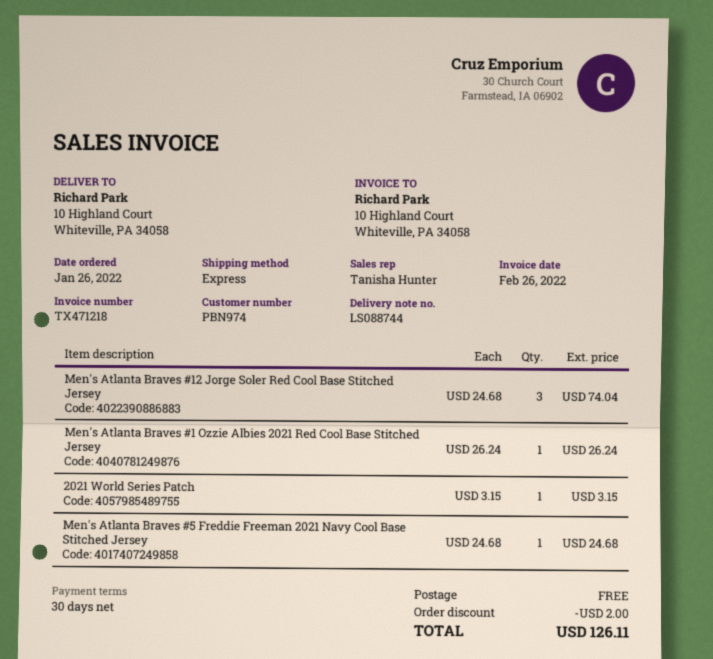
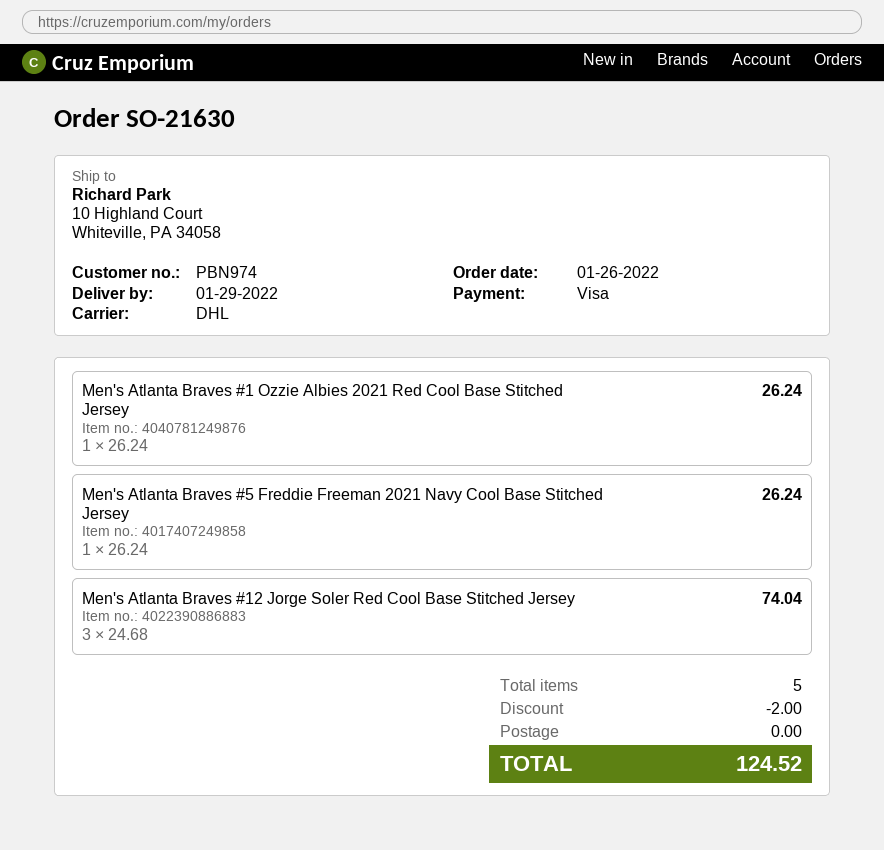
shipping method: express -> DHL
2021 World Series Patch: 1 x 3.15 = 3.15 -> none
Men's Atlanta Braves #5 Freddie Freeman 2021 Navy Cool Base Stitched Jersey: 1 x 24.68 = 24.68 -> 1 x 26.24 = 26.24
total: 126.11 -> 124.52

